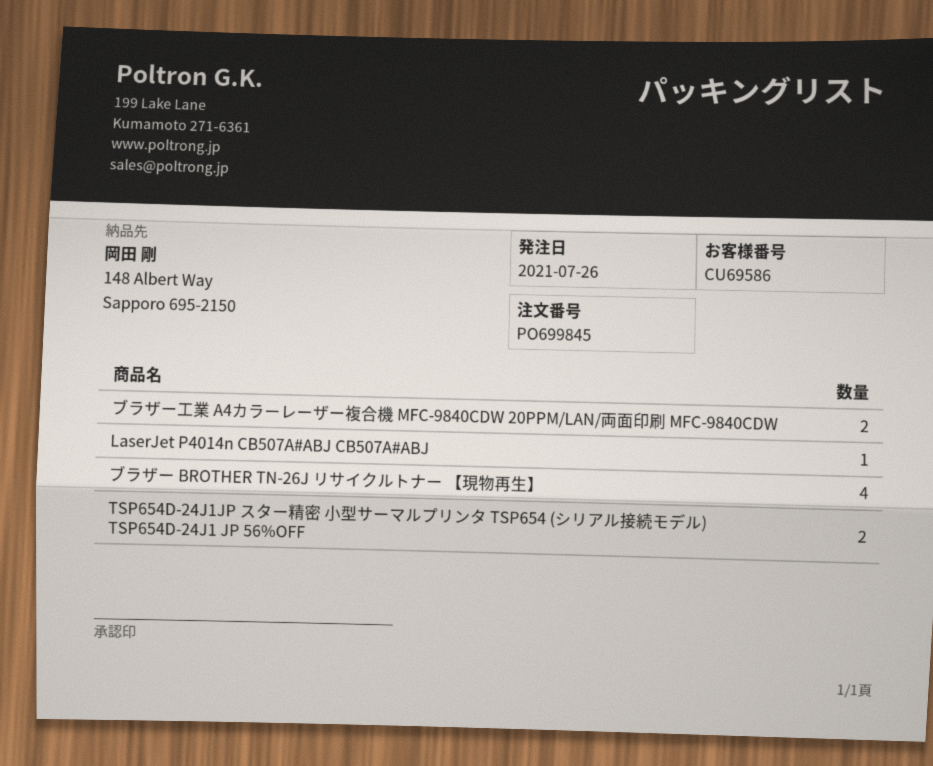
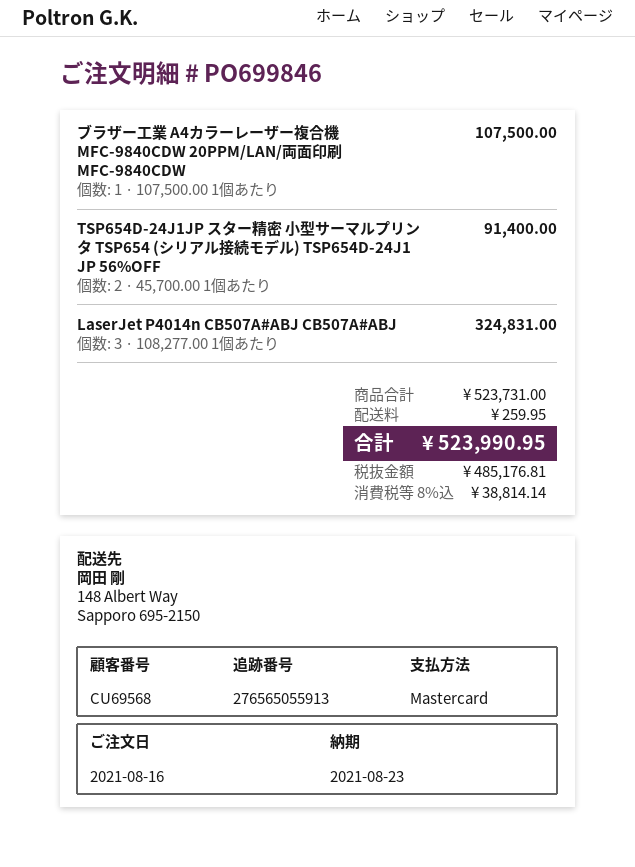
order number: PO699845 -> PO699846
order date: 2021-07-26 -> 2021-08-16
customer number: CU69586 -> CU69568
ブラザー工業 A4カラーレーザー複合機 MFC-9840CDW 20PPM/LAN/両面印刷 MFC-9840CDW: 2 -> 1
LaserJet P4014n CB507A#ABJ CB507A#ABJ: 1 -> 3
ブラザー BROTHER TN-26J リサイクルトナー 【現物再生】: 4 -> none

